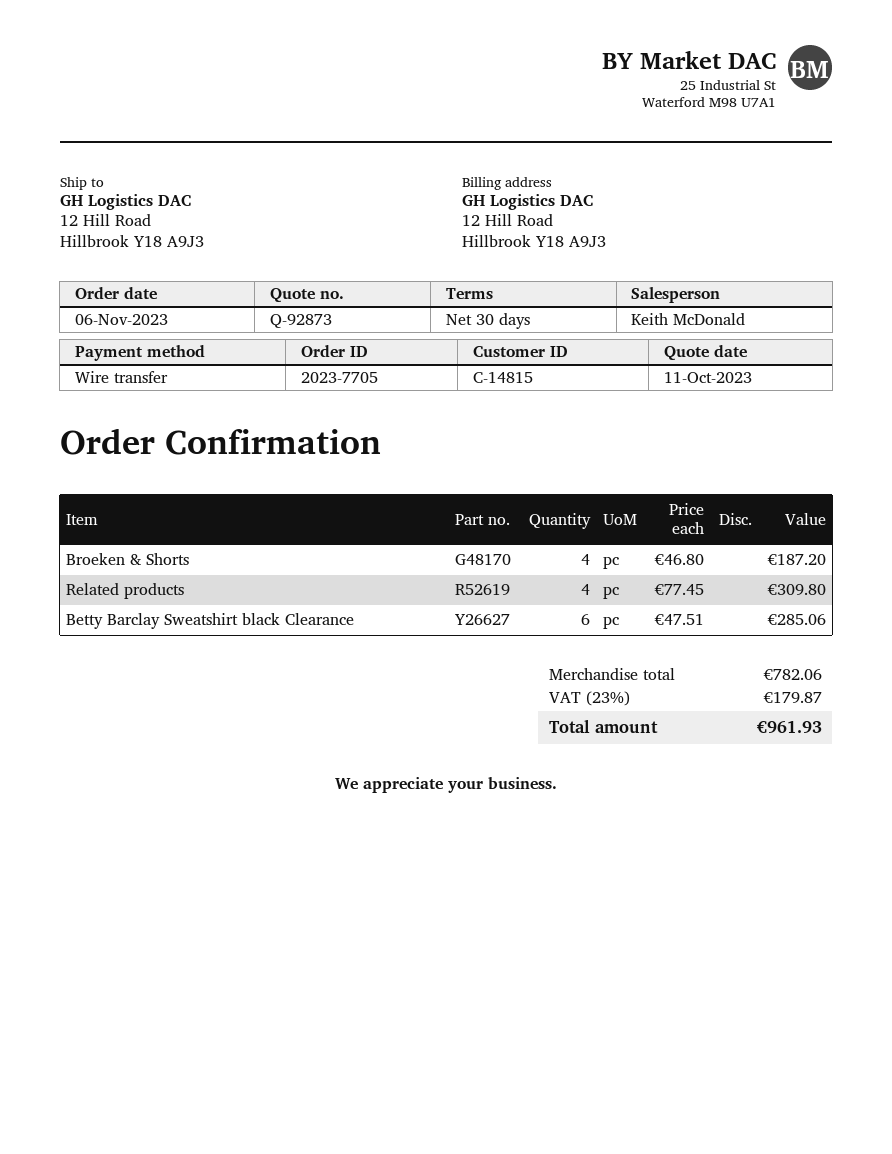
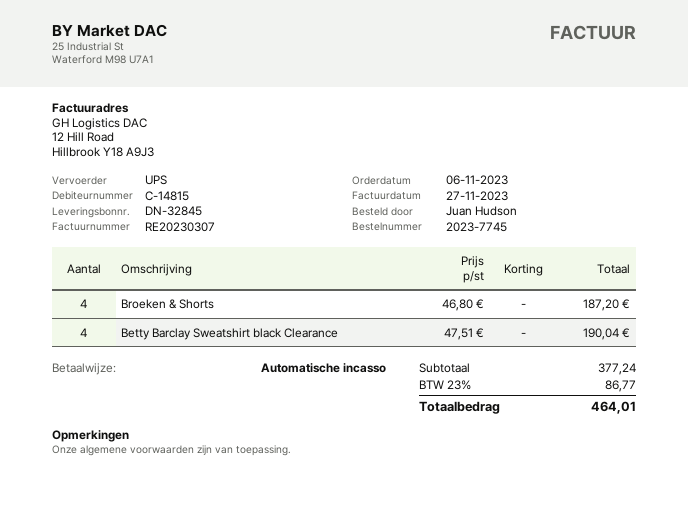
order number: 2023-7705 -> 2023-7745
payment method: bank transfer -> direct debit
Related products: 4 x 77.45 = 309.80 -> none
Betty Barclay Sweatshirt black Clearance: 6 x 47.51 = 285.06 -> 4 x 47.51 = 190.04
subtotal: 782.06 -> 377.24
tax: 23% = 179.87 -> 23% = 86.77
total: 961.93 -> 464.01

